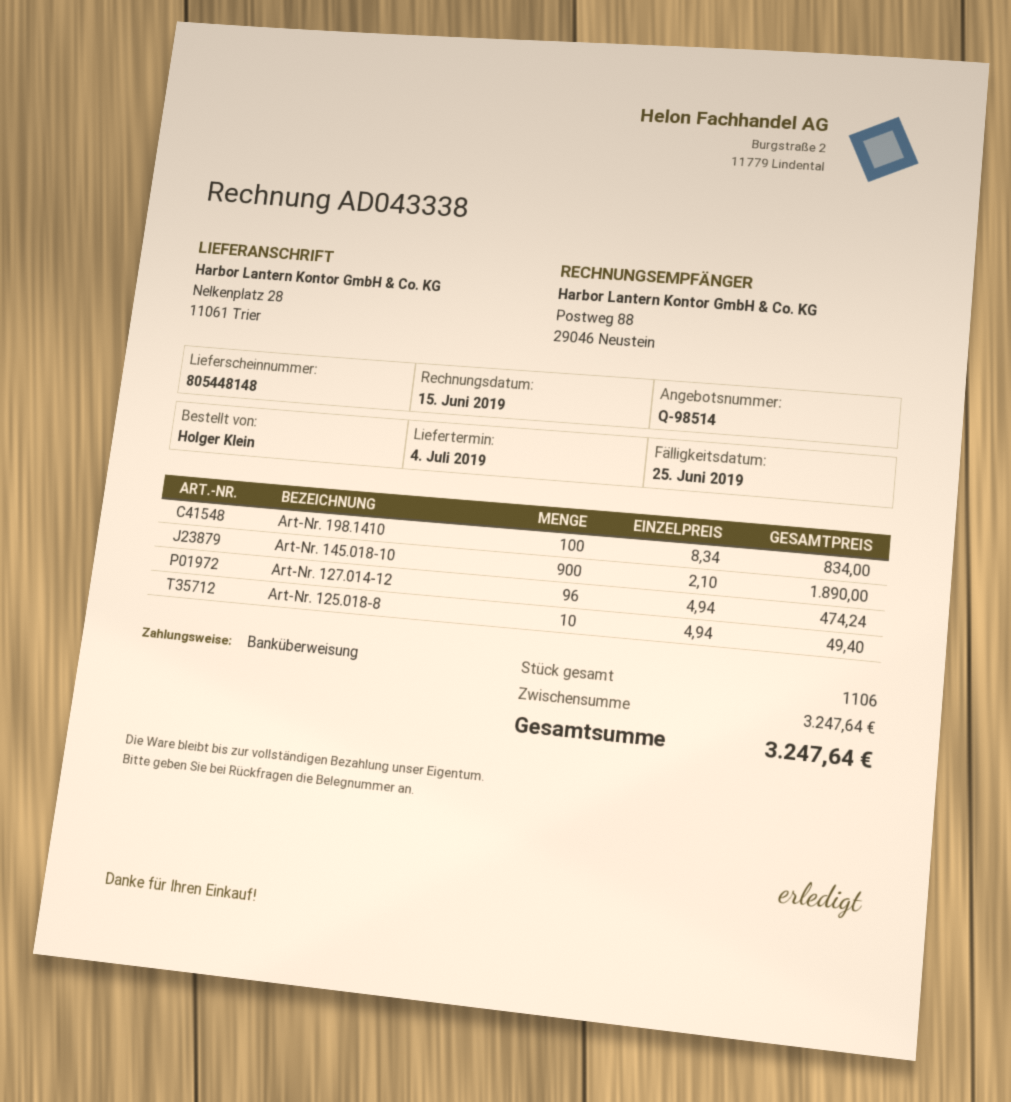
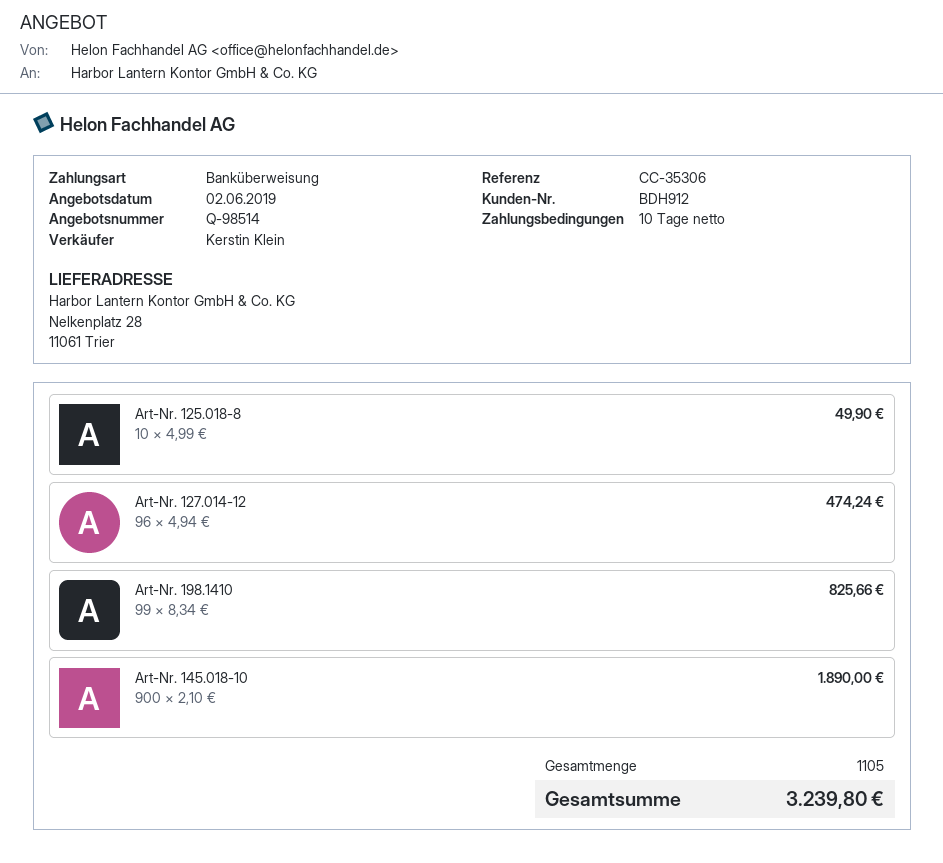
Art-Nr. 198.1410: 100 x 8.34 = 834.00 -> 99 x 8.34 = 825.66
Art-Nr. 125.018-8: 10 x 4.94 = 49.40 -> 10 x 4.99 = 49.90
total quantity: 1106 -> 1105
total: 3247.64 -> 3239.80

